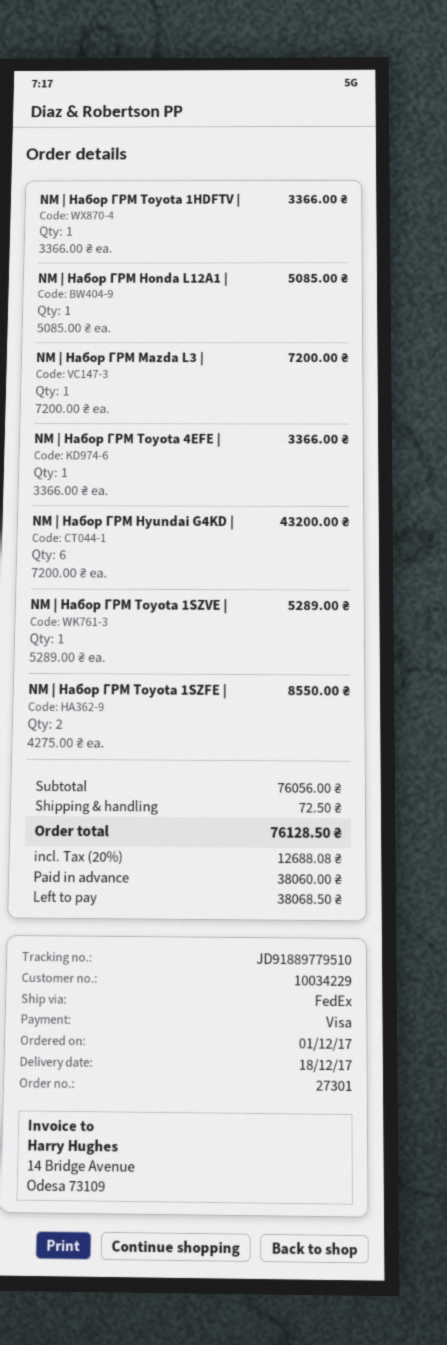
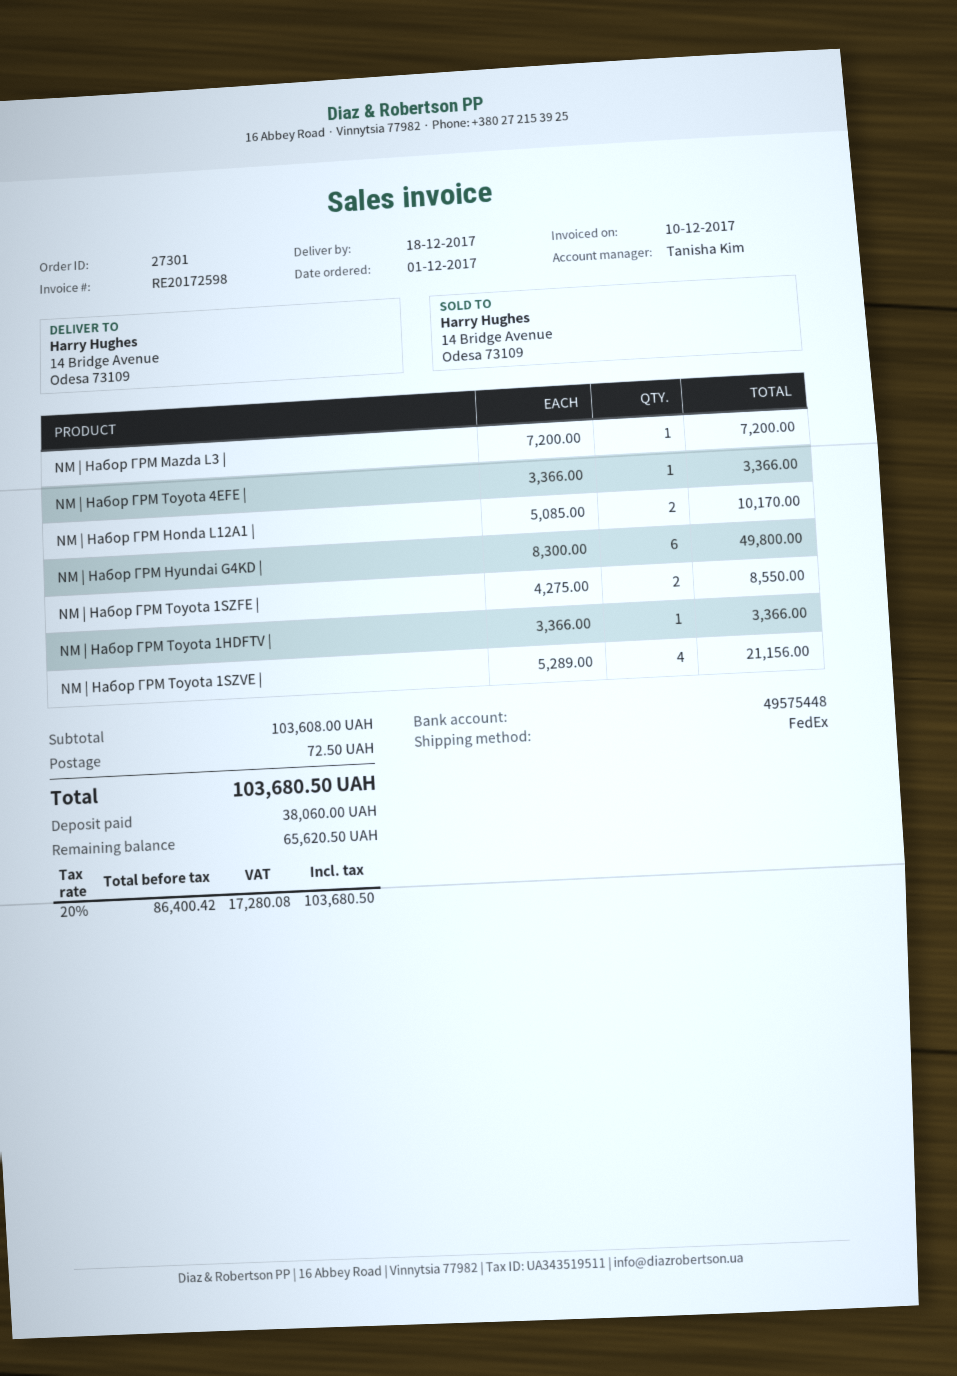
NM | Набор ГРМ Honda L12A1 |: 1 x 5085.00 = 5085.00 -> 2 x 5085.00 = 10170.00
NM | Набор ГРМ Hyundai G4KD |: 6 x 7200.00 = 43200.00 -> 6 x 8300.00 = 49800.00
NM | Набор ГРМ Toyota 1SZVE |: 1 x 5289.00 = 5289.00 -> 4 x 5289.00 = 21156.00
subtotal: 76056.00 -> 103608.00
tax: 20% = 12688.08 -> 20% = 17280.08
total: 76128.50 -> 103680.50
balance: 38068.50 -> 65620.50

